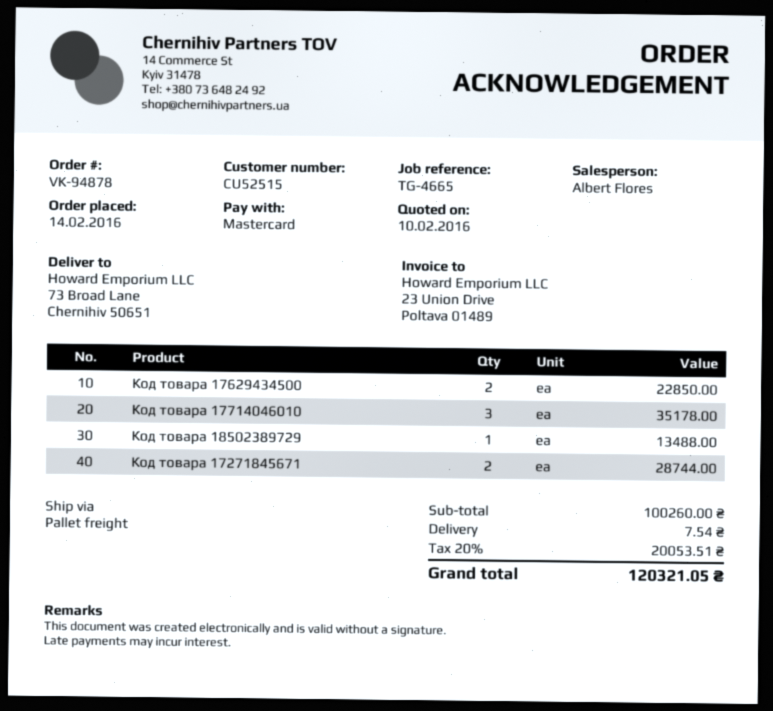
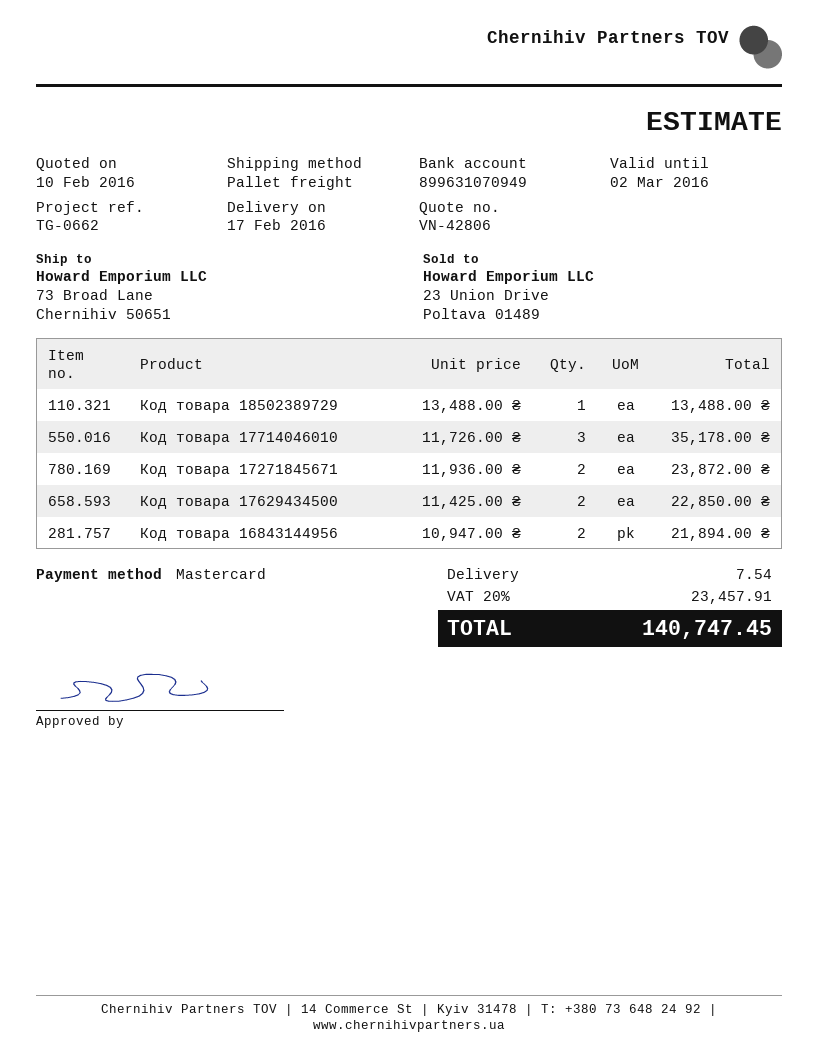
reference: TG-4665 -> TG-0662
Код товара 17271845671: 2 for 28744.00 -> 2 for 23872.00
Код товара 16843144956: none -> 2 for 21894.00
tax: 20% = 20053.51 -> 20% = 23457.91
total: 120321.05 -> 140747.45

